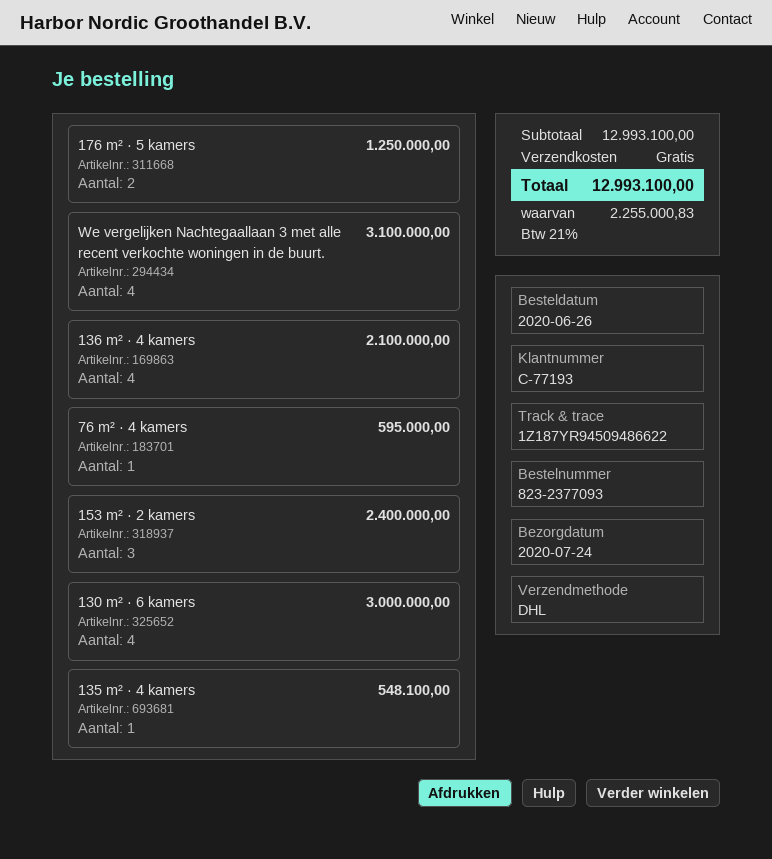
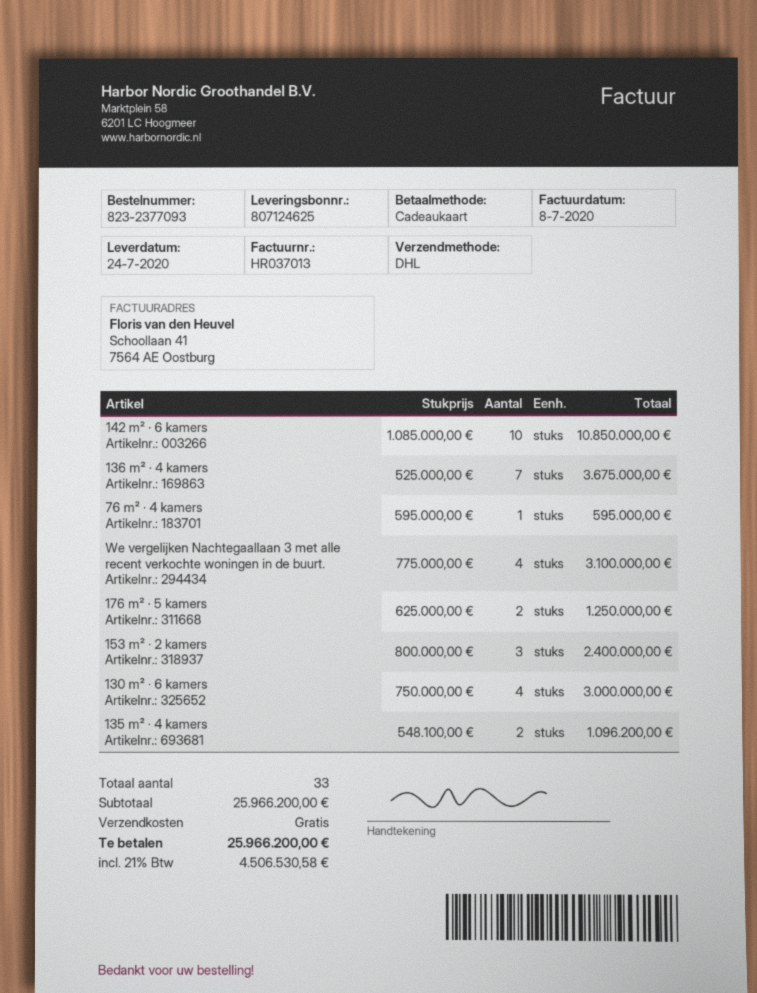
136 m² · 4 kamers: 4 for 2100000.00 -> 7 for 3675000.00
135 m² · 4 kamers: 1 for 548100.00 -> 2 for 1096200.00
142 m² · 6 kamers: none -> 10 for 10850000.00
subtotal: 12993100.00 -> 25966200.00
tax: 21% = 2255000.83 -> 21% = 4506530.58
total: 12993100.00 -> 25966200.00

